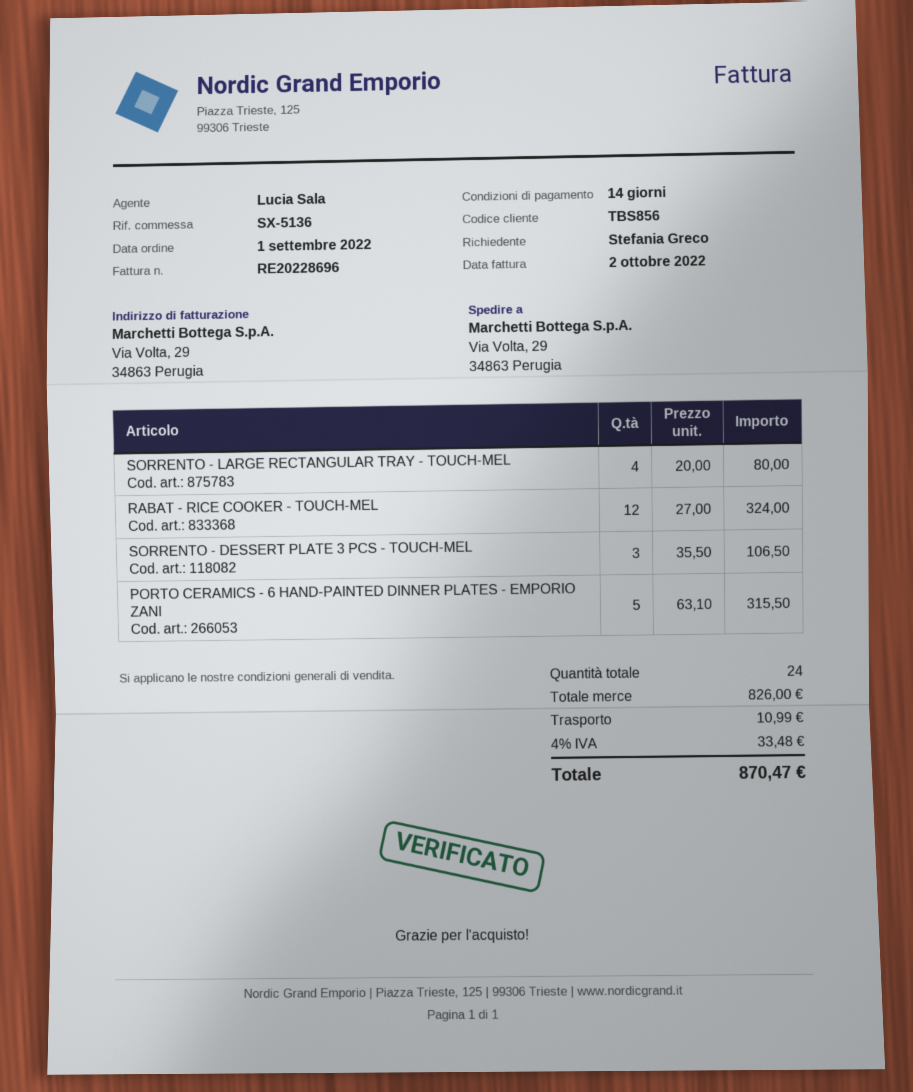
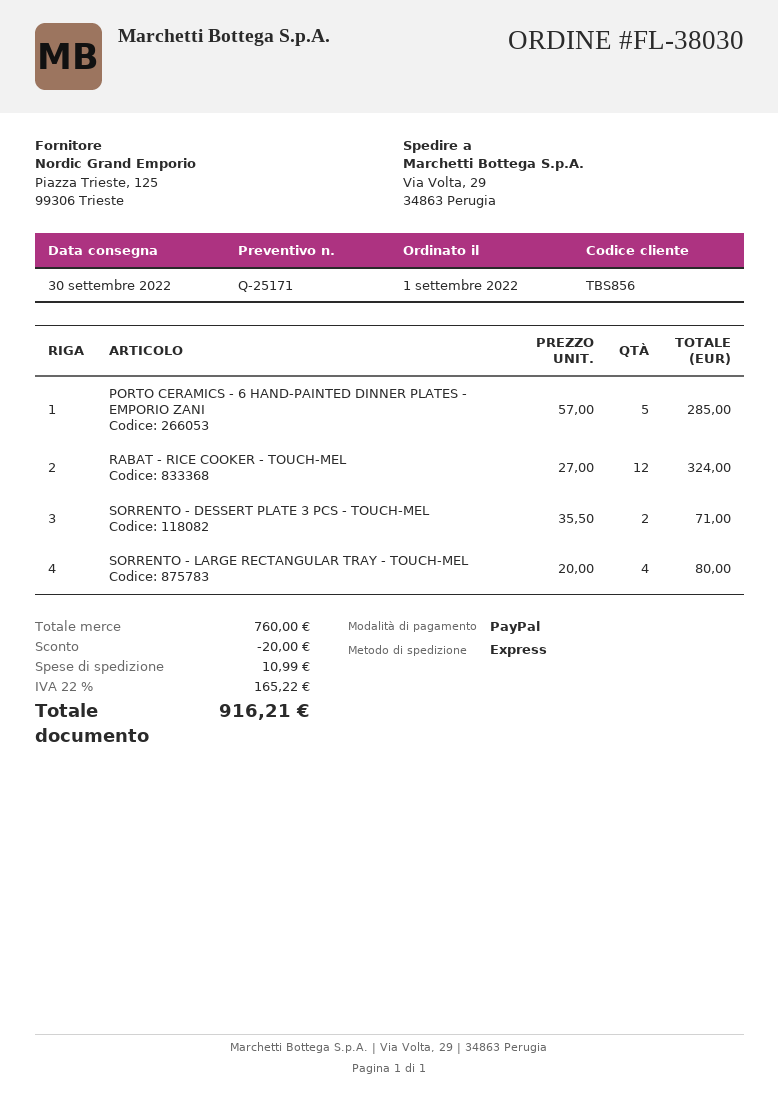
SORRENTO - DESSERT PLATE 3 PCS - TOUCH-MEL: 3 x 35.50 = 106.50 -> 2 x 35.50 = 71.00
PORTO CERAMICS - 6 HAND-PAINTED DINNER PLATES - EMPORIO ZANI: 5 x 63.10 = 315.50 -> 5 x 57.00 = 285.00
subtotal: 826.00 -> 760.00
discount: none -> 20.00
tax: 4% = 33.48 -> 22% = 165.22
total: 870.47 -> 916.21

